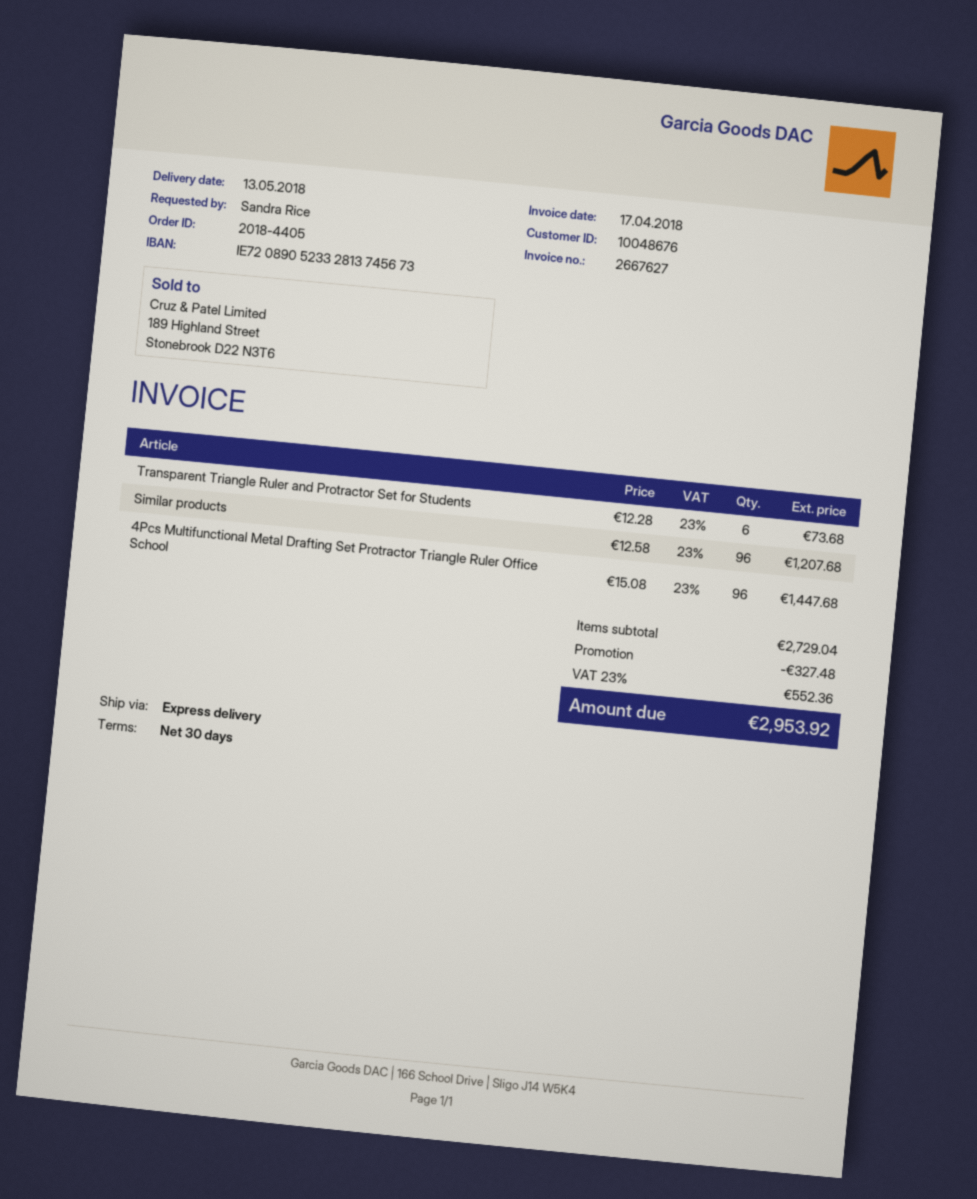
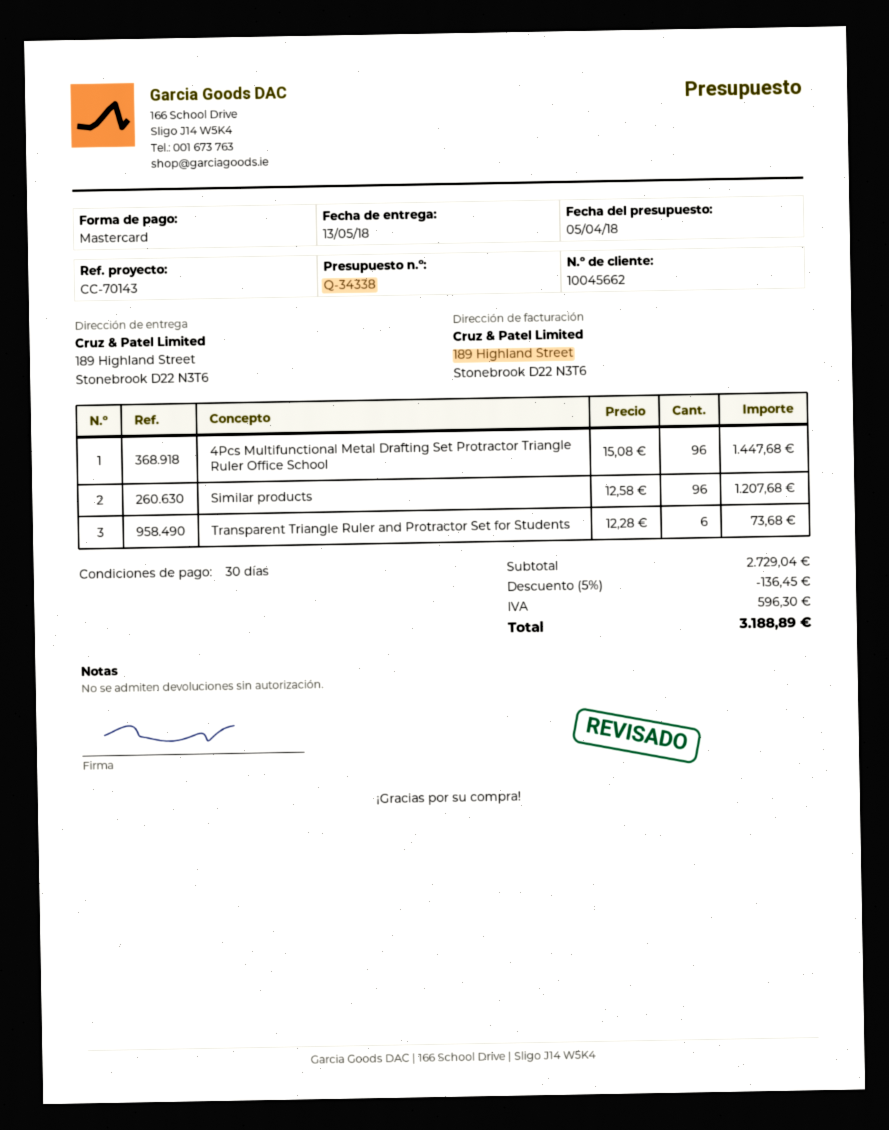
customer number: 10048676 -> 10045662
discount: 327.48 -> 136.45
tax: 552.36 -> 596.30
total: 2953.92 -> 3188.89

